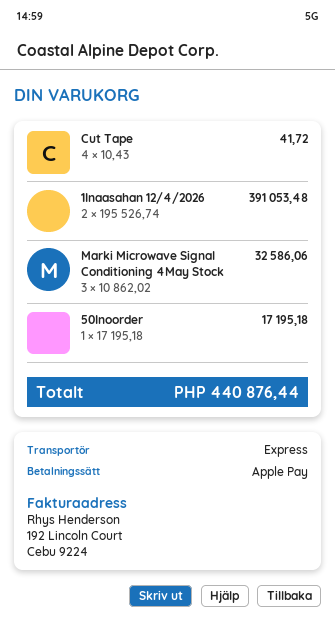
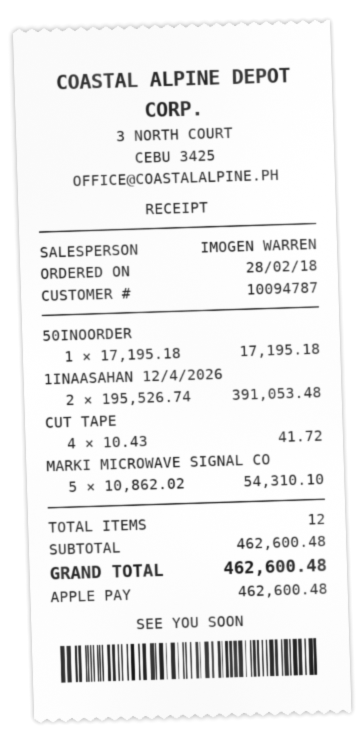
Marki Microwave Signal Conditioning 4May Stock: 3 x 10862.02 = 32586.06 -> 5 x 10862.02 = 54310.10
total: 440876.44 -> 462600.48

